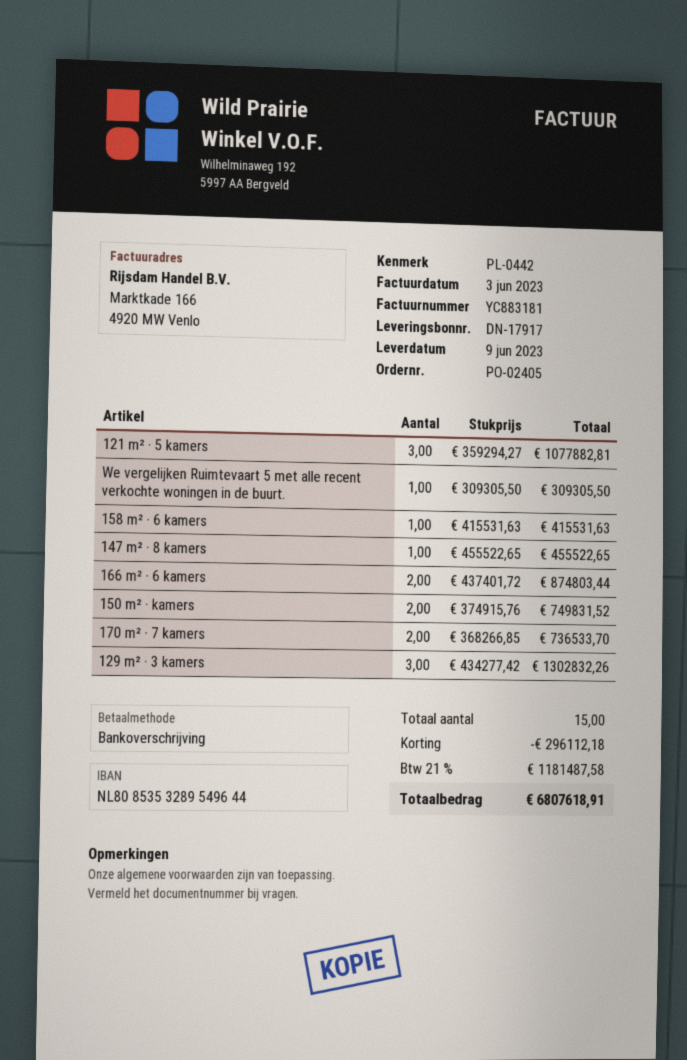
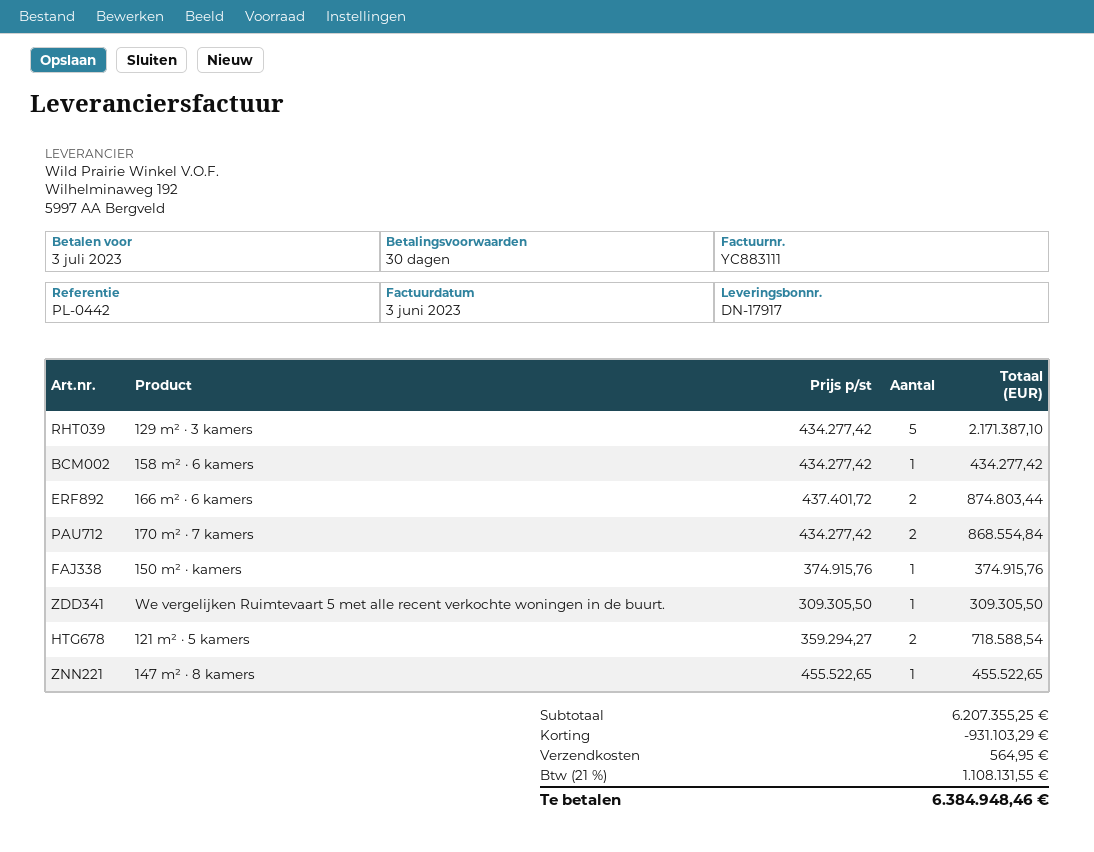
invoice number: YC883181 -> YC883111
121 m² · 5 kamers: 3 x 359294.27 = 1077882.81 -> 2 x 359294.27 = 718588.54
158 m² · 6 kamers: 1 x 415531.63 = 415531.63 -> 1 x 434277.42 = 434277.42
150 m² · kamers: 2 x 374915.76 = 749831.52 -> 1 x 374915.76 = 374915.76
170 m² · 7 kamers: 2 x 368266.85 = 736533.70 -> 2 x 434277.42 = 868554.84
129 m² · 3 kamers: 3 x 434277.42 = 1302832.26 -> 5 x 434277.42 = 2171387.10
discount: 296112.18 -> 931103.29
shipping: none -> 564.95
tax: 21% = 1181487.58 -> 21% = 1108131.55
total: 6807618.91 -> 6384948.46

